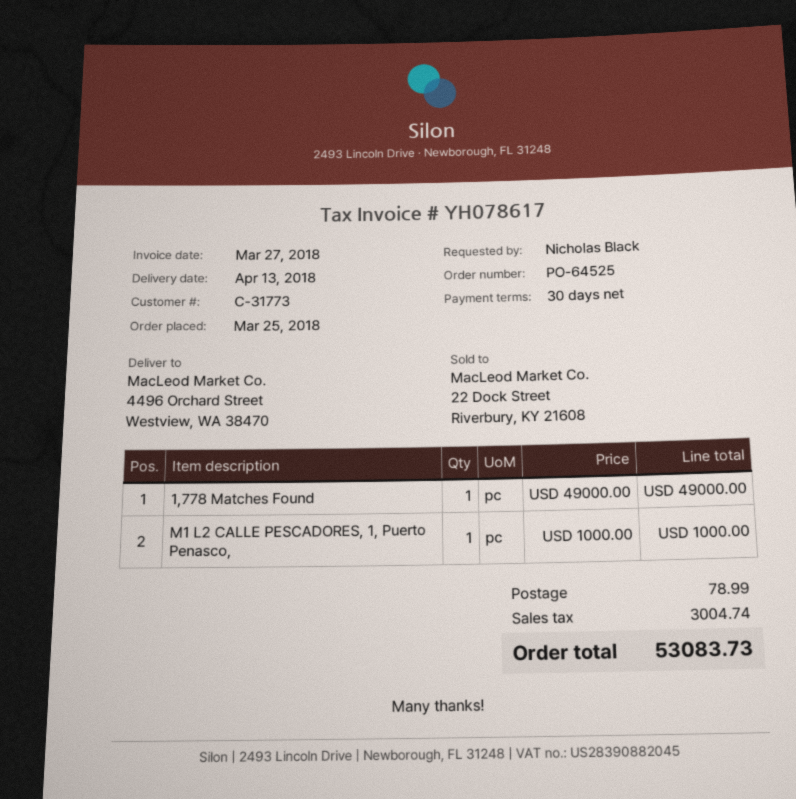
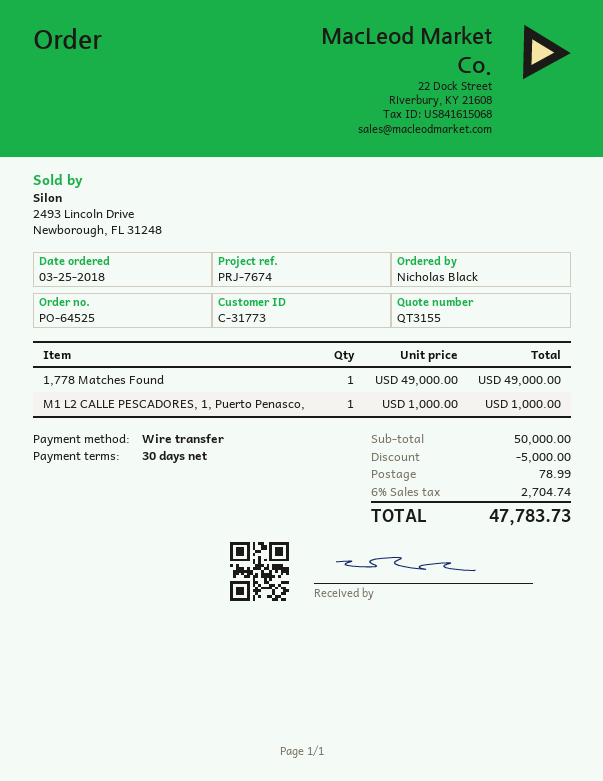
discount: none -> 5000.00
tax: 3004.74 -> 2704.74
total: 53083.73 -> 47783.73

